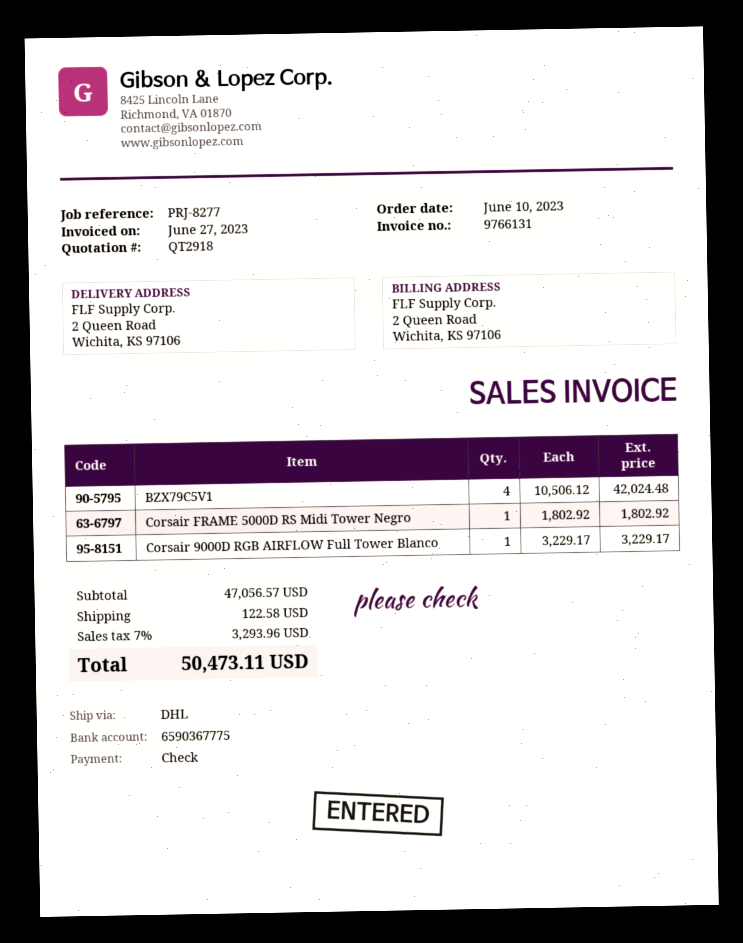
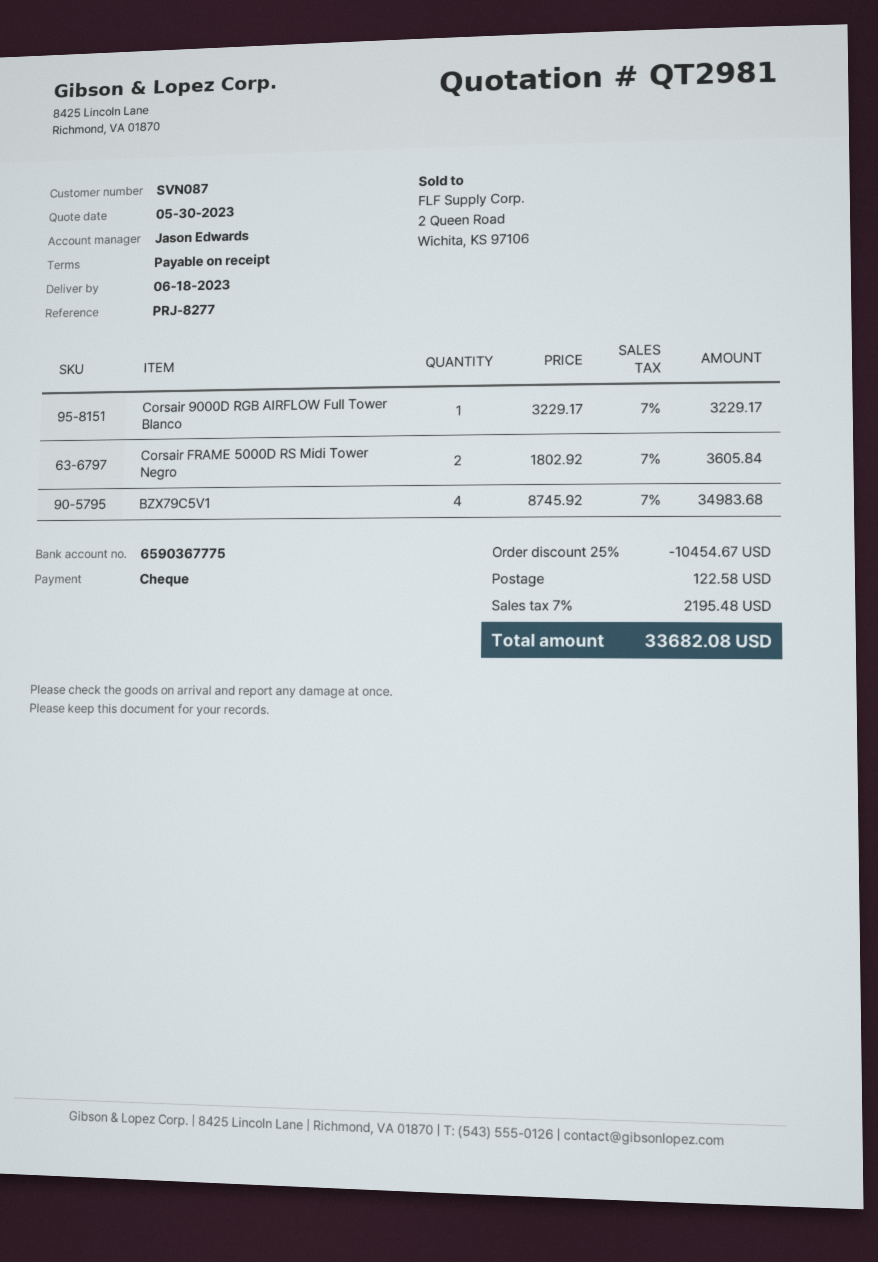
quote number: QT2918 -> QT2981
BZX79C5V1: 4 x 10506.12 = 42024.48 -> 4 x 8745.92 = 34983.68
Corsair FRAME 5000D RS Midi Tower Negro: 1 x 1802.92 = 1802.92 -> 2 x 1802.92 = 3605.84
discount: none -> 25% = 10454.67
tax: 7% = 3293.96 -> 7% = 2195.48
total: 50473.11 -> 33682.08

